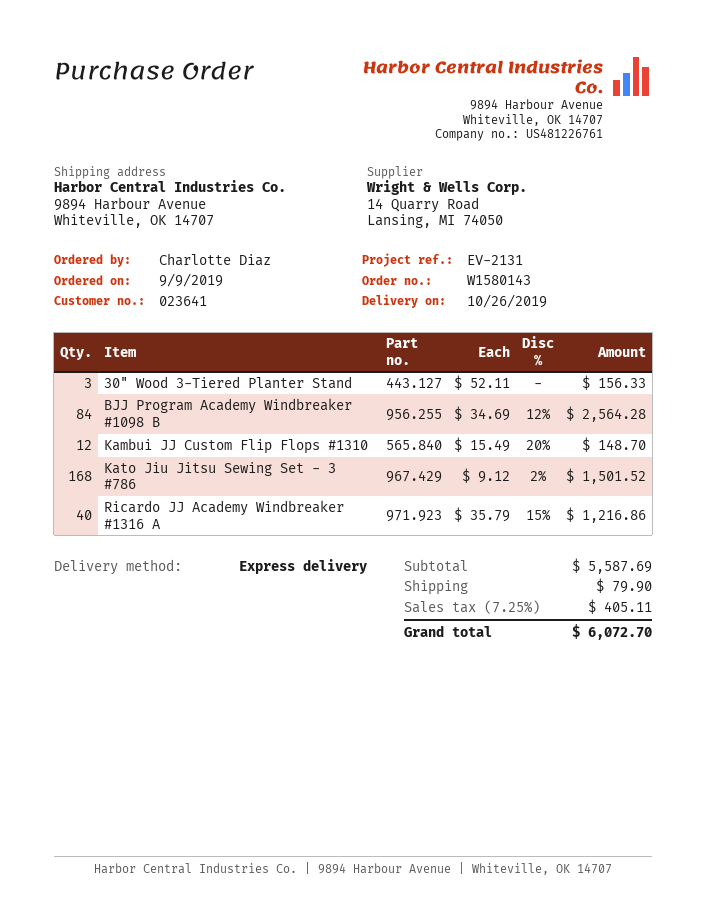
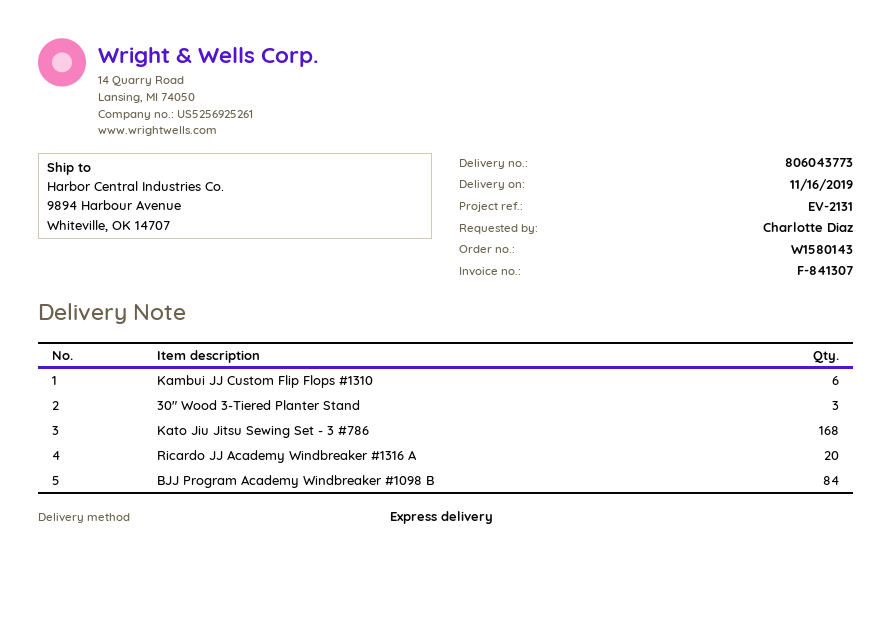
delivery date: 2019-10-26 -> 2019-11-16
Kambui JJ Custom Flip Flops #1310: 12 -> 6
Ricardo JJ Academy Windbreaker #1316 A: 40 -> 20

